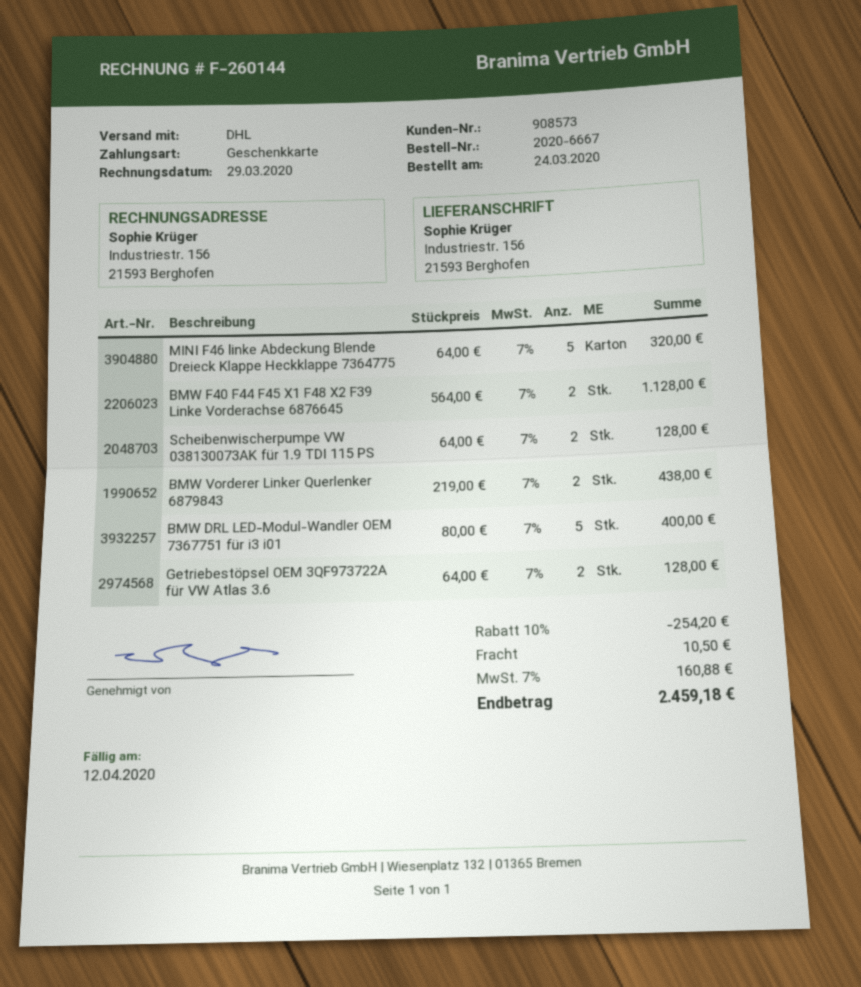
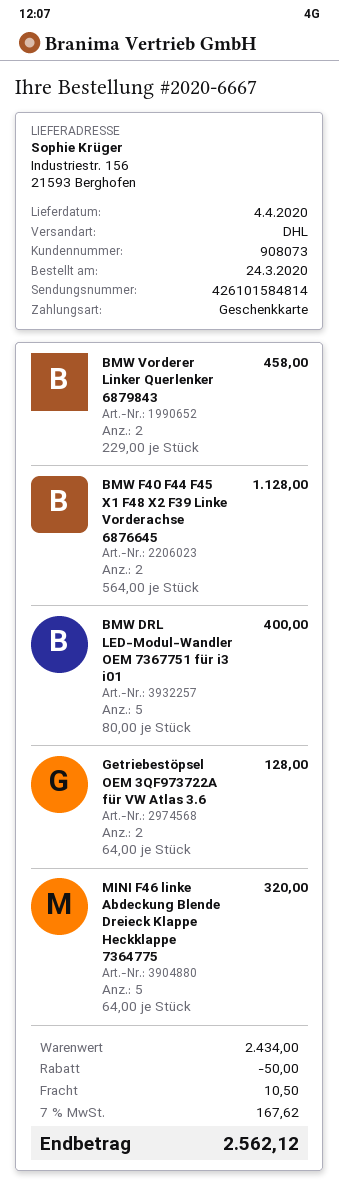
customer number: 908573 -> 908073
Scheibenwischerpumpe VW 038130073AK für 1.9 TDI 115 PS: 2 x 64.00 = 128.00 -> none
BMW Vorderer Linker Querlenker 6879843: 2 x 219.00 = 438.00 -> 2 x 229.00 = 458.00
discount: 254.20 -> 50.00
tax: 7% = 160.88 -> 7% = 167.62
total: 2459.18 -> 2562.12

